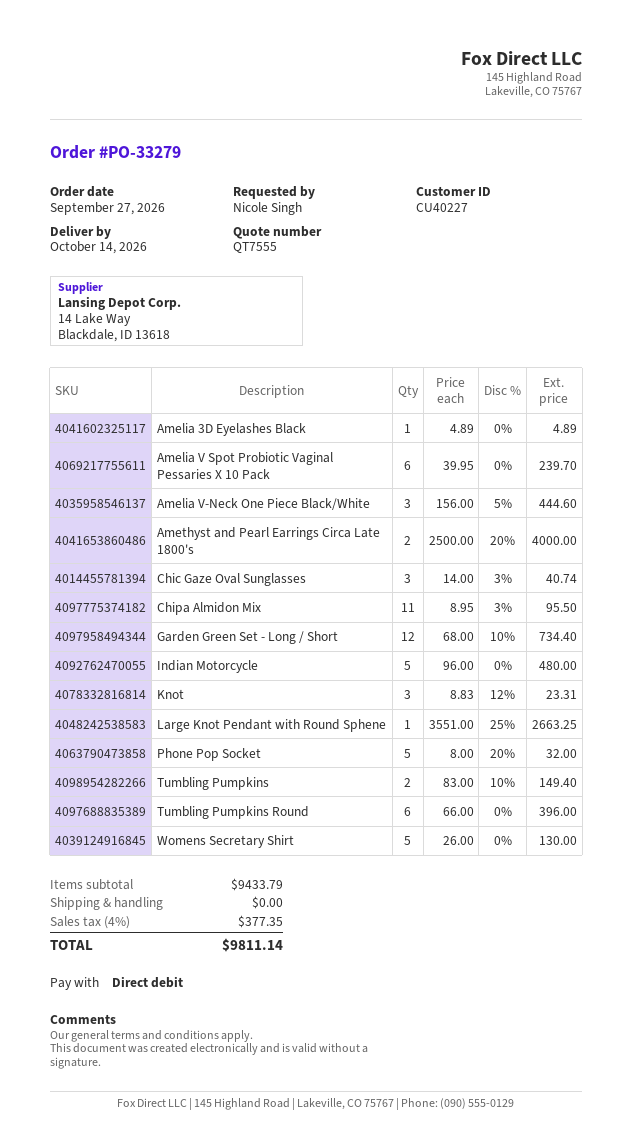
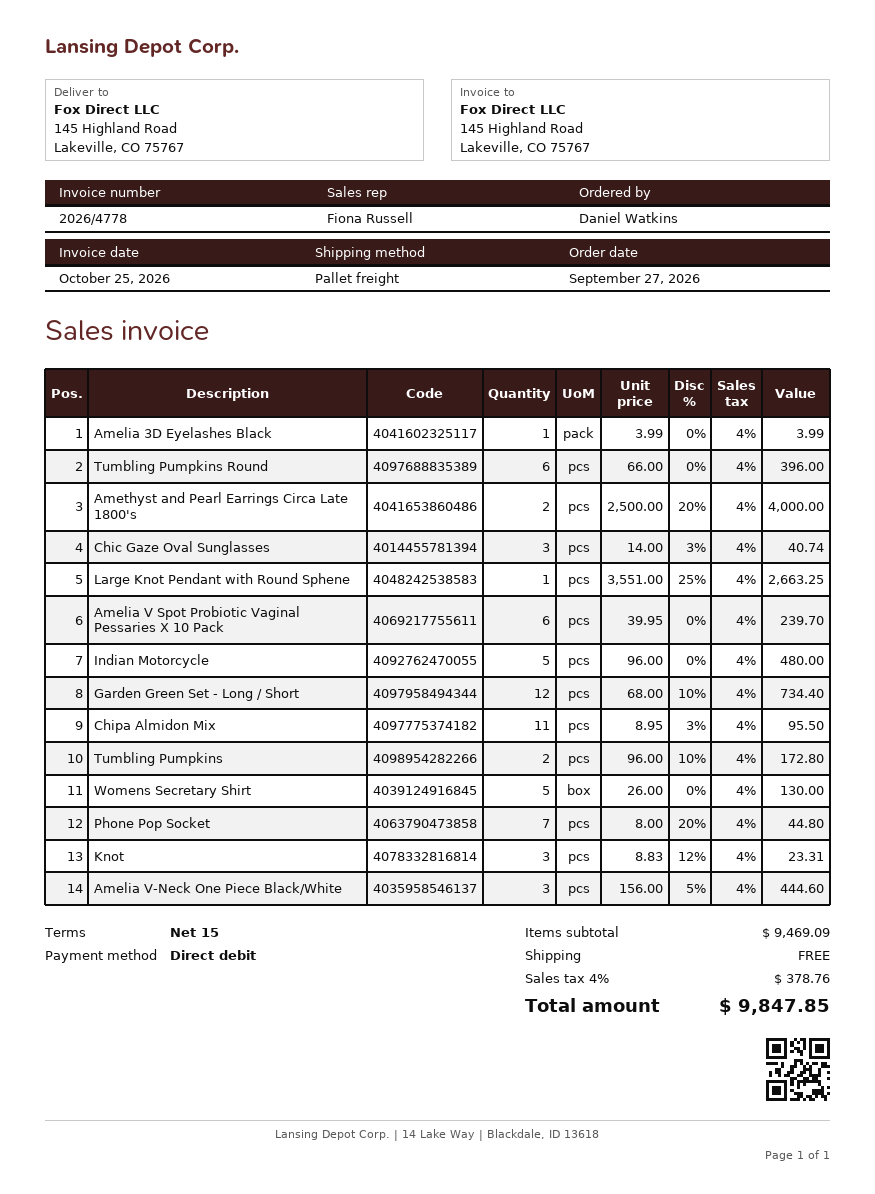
ordered by: Nicole Singh -> Daniel Watkins
Amelia 3D Eyelashes Black: 1 x 4.89 = 4.89 -> 1 x 3.99 = 3.99
Phone Pop Socket: 5 x 8.00 - 20% = 32.00 -> 7 x 8.00 - 20% = 44.80
Tumbling Pumpkins: 2 x 83.00 - 10% = 149.40 -> 2 x 96.00 - 10% = 172.80
subtotal: 9433.79 -> 9469.09
tax: 4% = 377.35 -> 4% = 378.76
total: 9811.14 -> 9847.85

